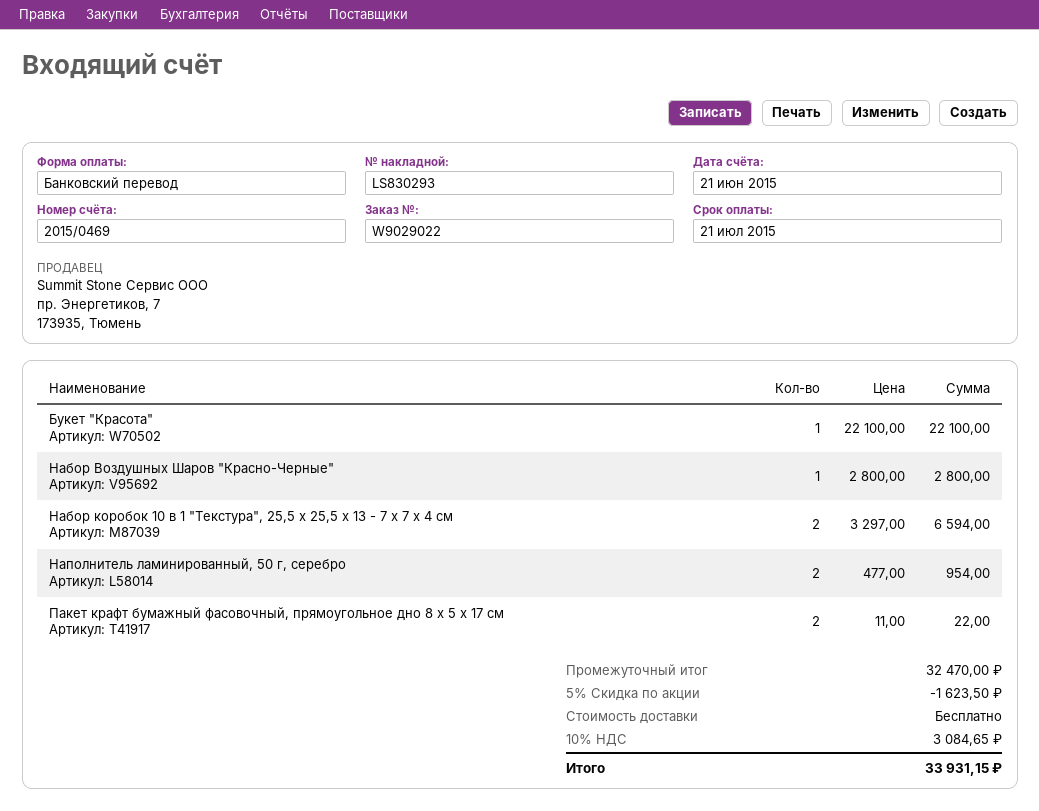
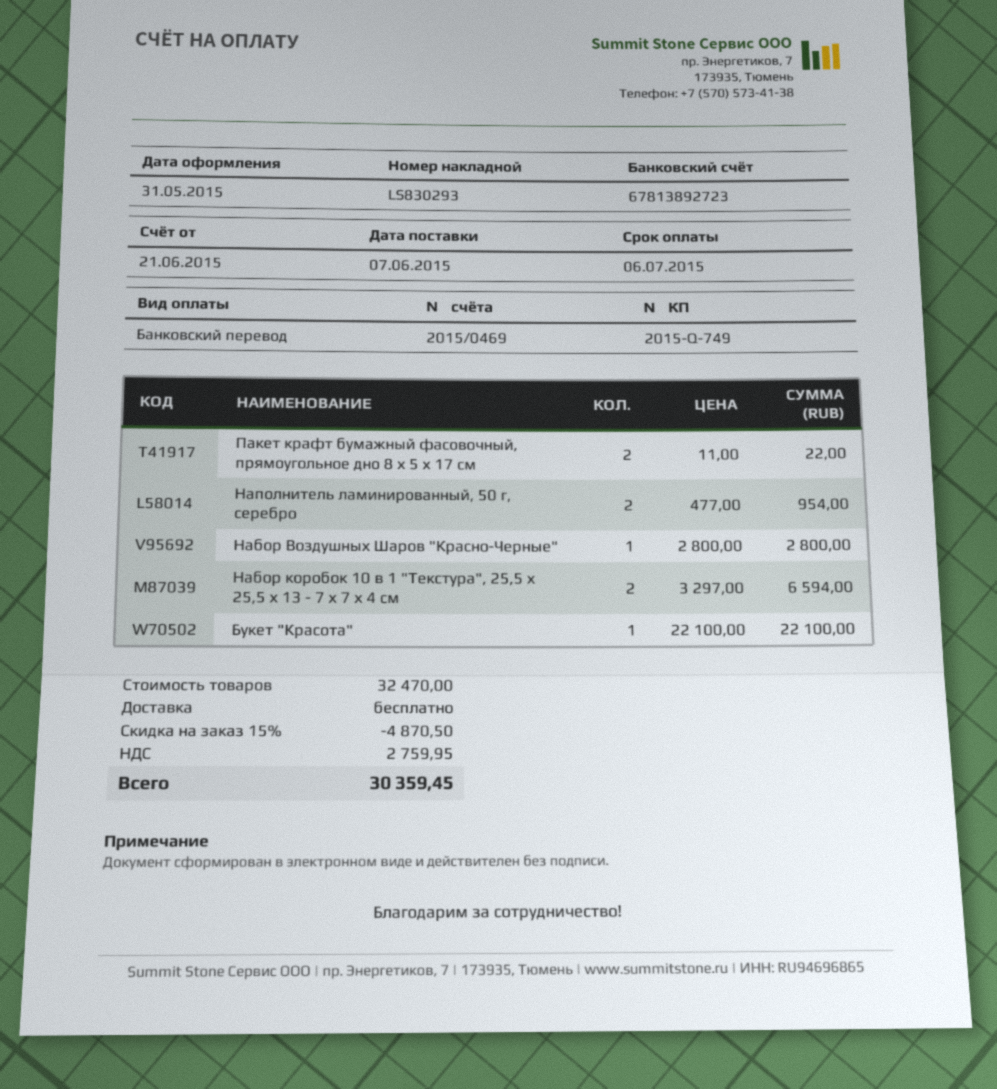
due date: 2015-07-21 -> 2015-07-06
discount: 5% = 1623.50 -> 15% = 4870.50
tax: 3084.65 -> 2759.95
total: 33931.15 -> 30359.45

